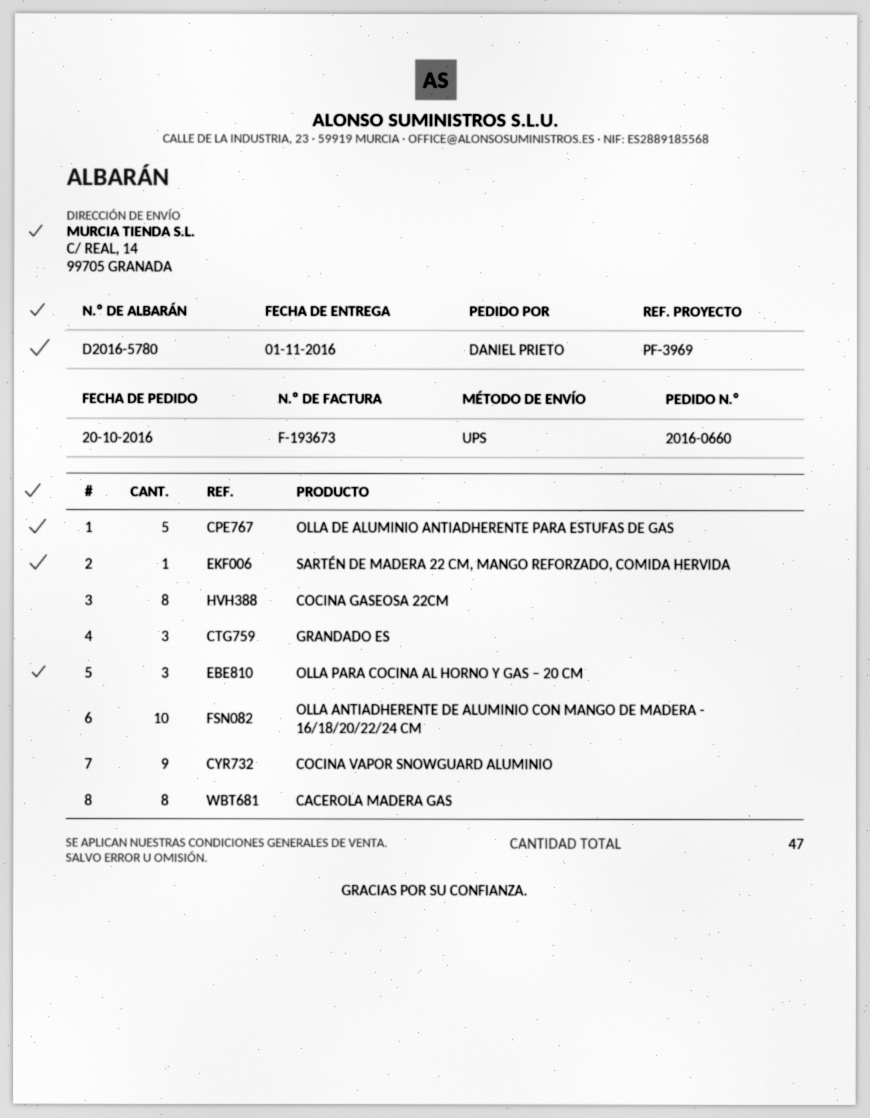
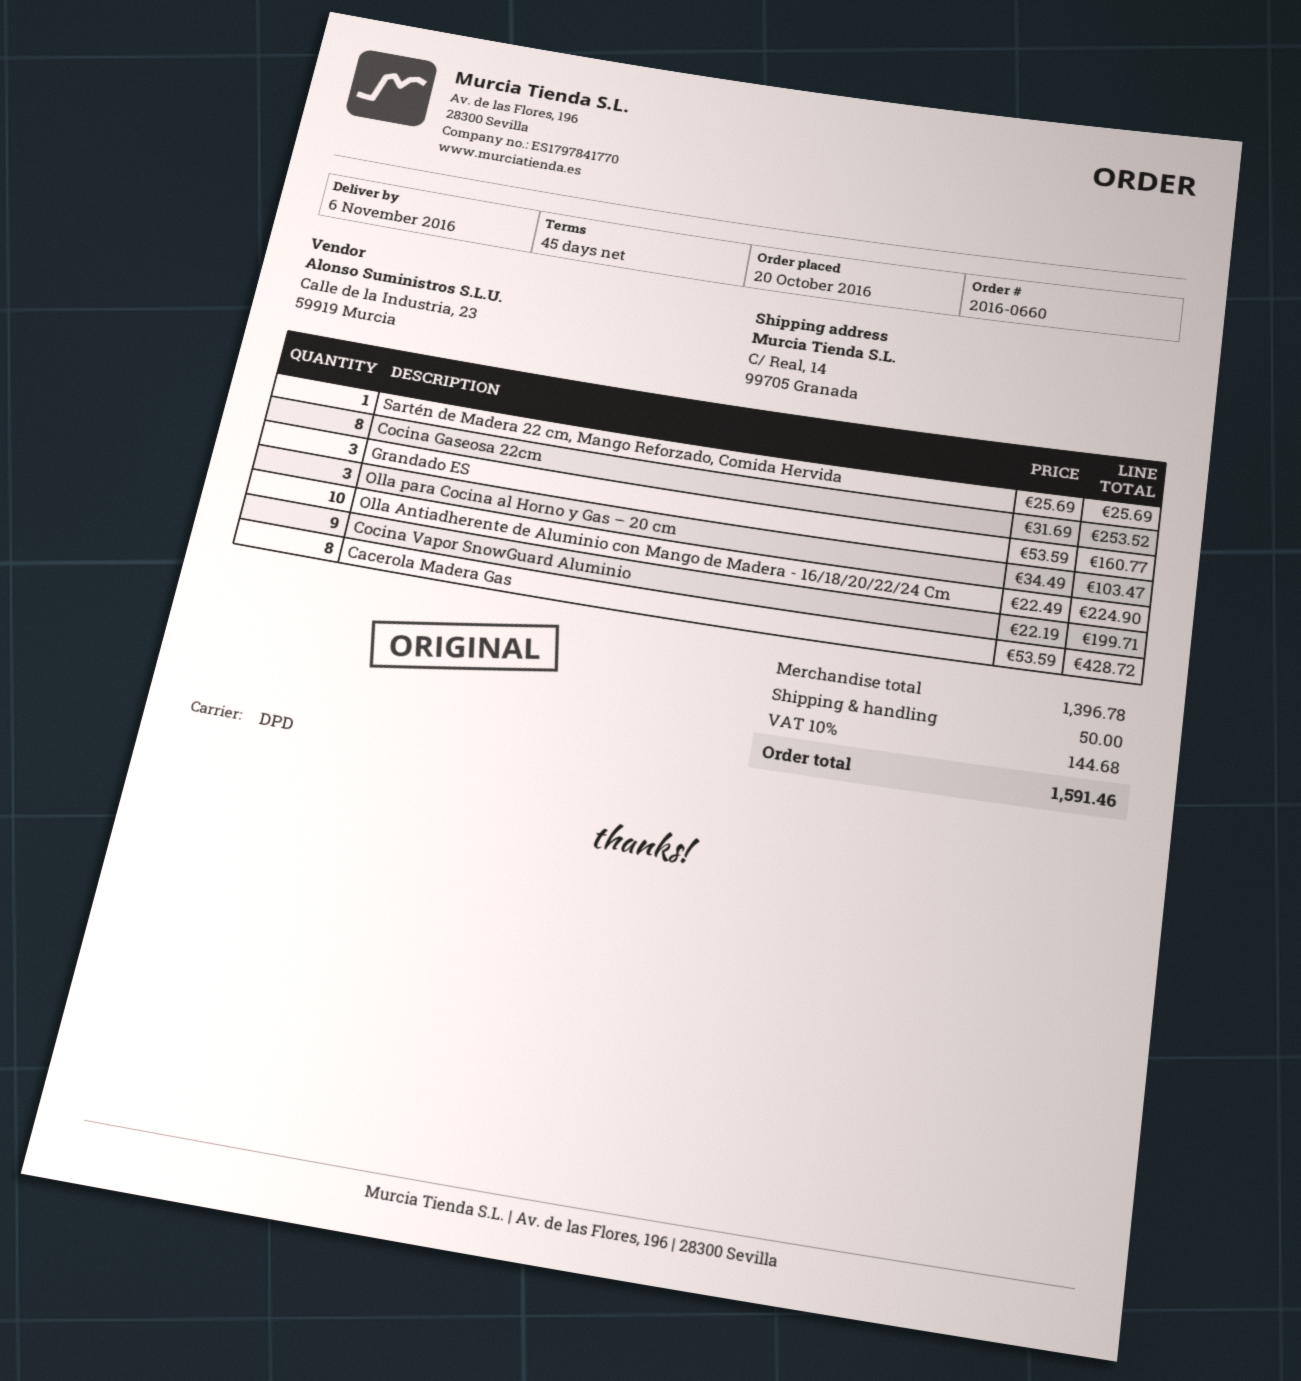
delivery date: 2016-11-01 -> 2016-11-06
shipping method: UPS -> DPD
OLLA DE ALUMINIO ANTIADHERENTE PARA ESTUFAS DE GAS: 5 -> none

